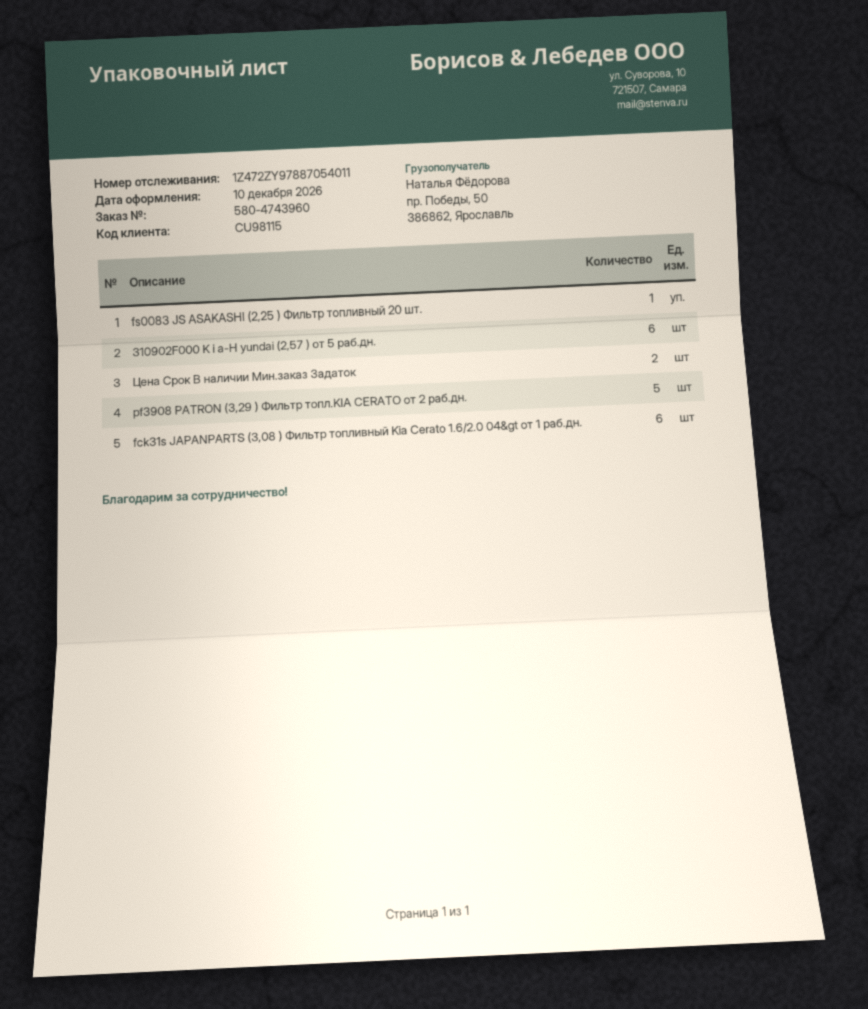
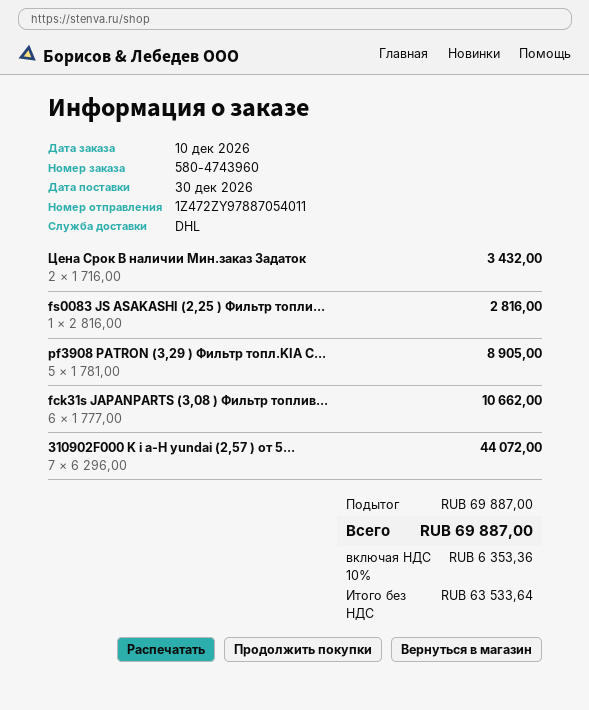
310902F000 K i a-H yundai (2,57 ) от 5 раб.дн.: 6 -> 7

